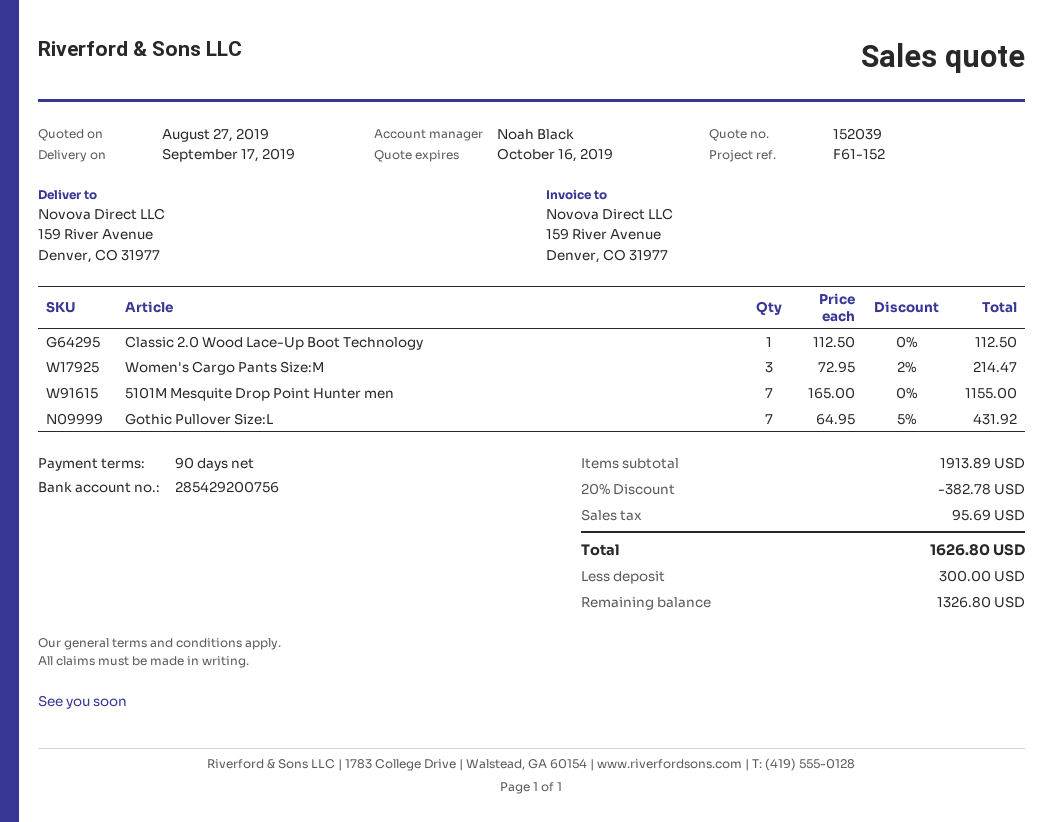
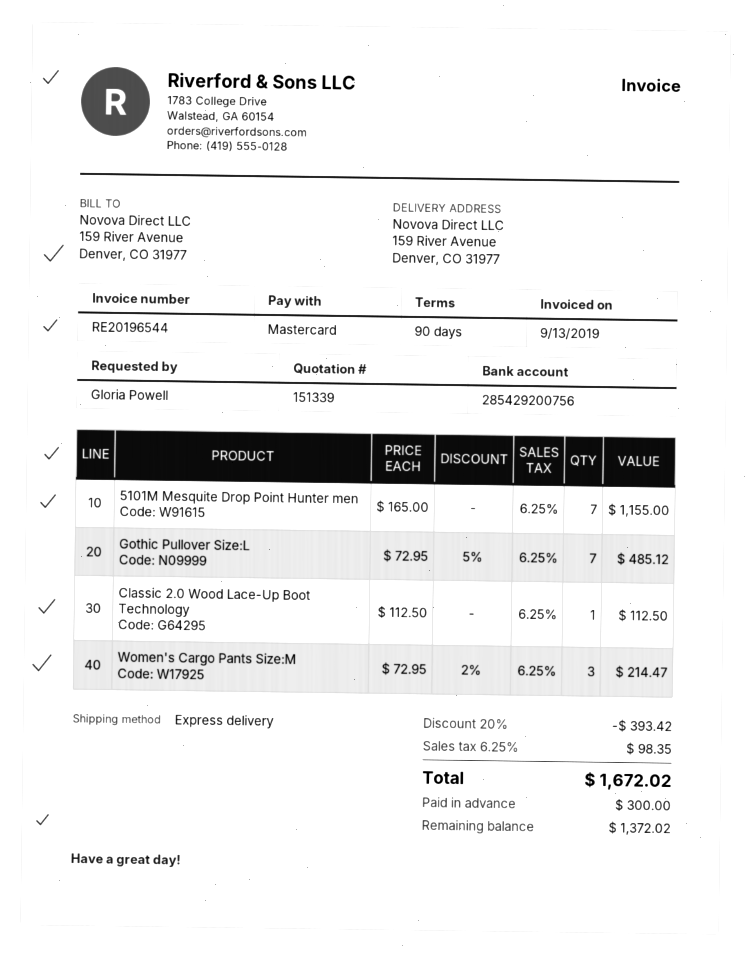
quote number: 152039 -> 151339
Gothic Pullover Size:L: 7 x 64.95 - 5% = 431.92 -> 7 x 72.95 - 5% = 485.12
discount: 20% = 382.78 -> 20% = 393.42
tax: 95.69 -> 98.35
total: 1626.80 -> 1672.02
balance: 1326.80 -> 1372.02

